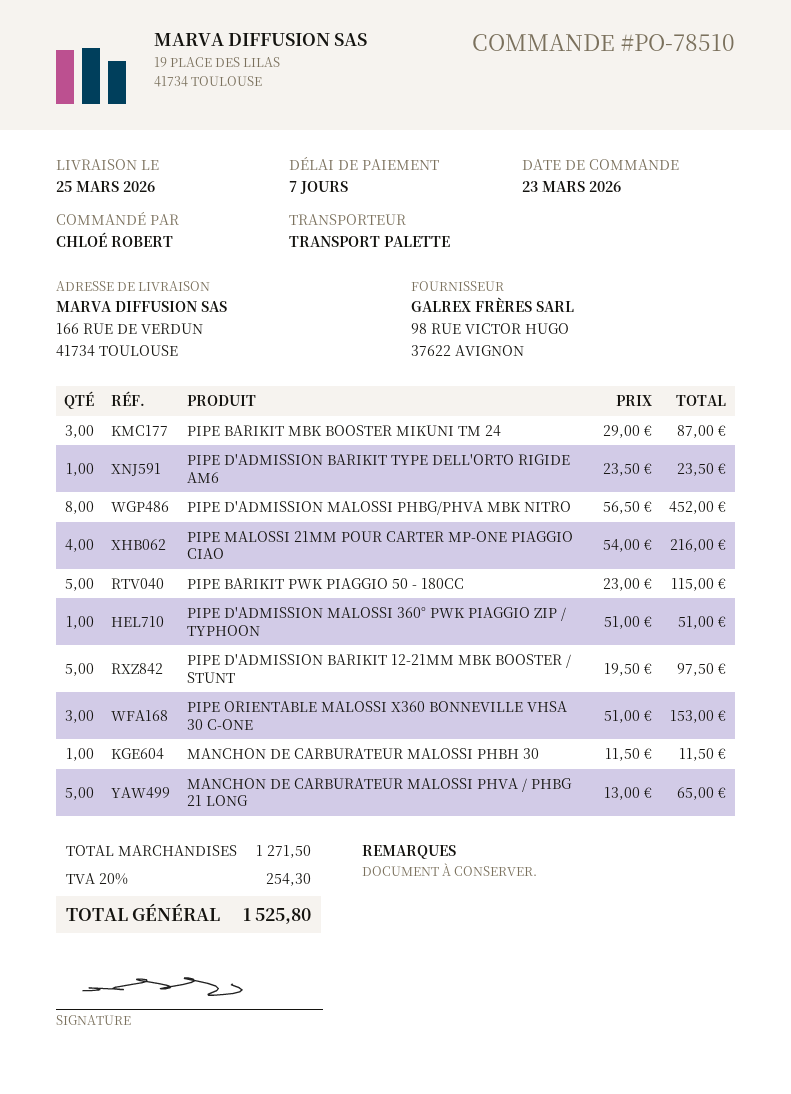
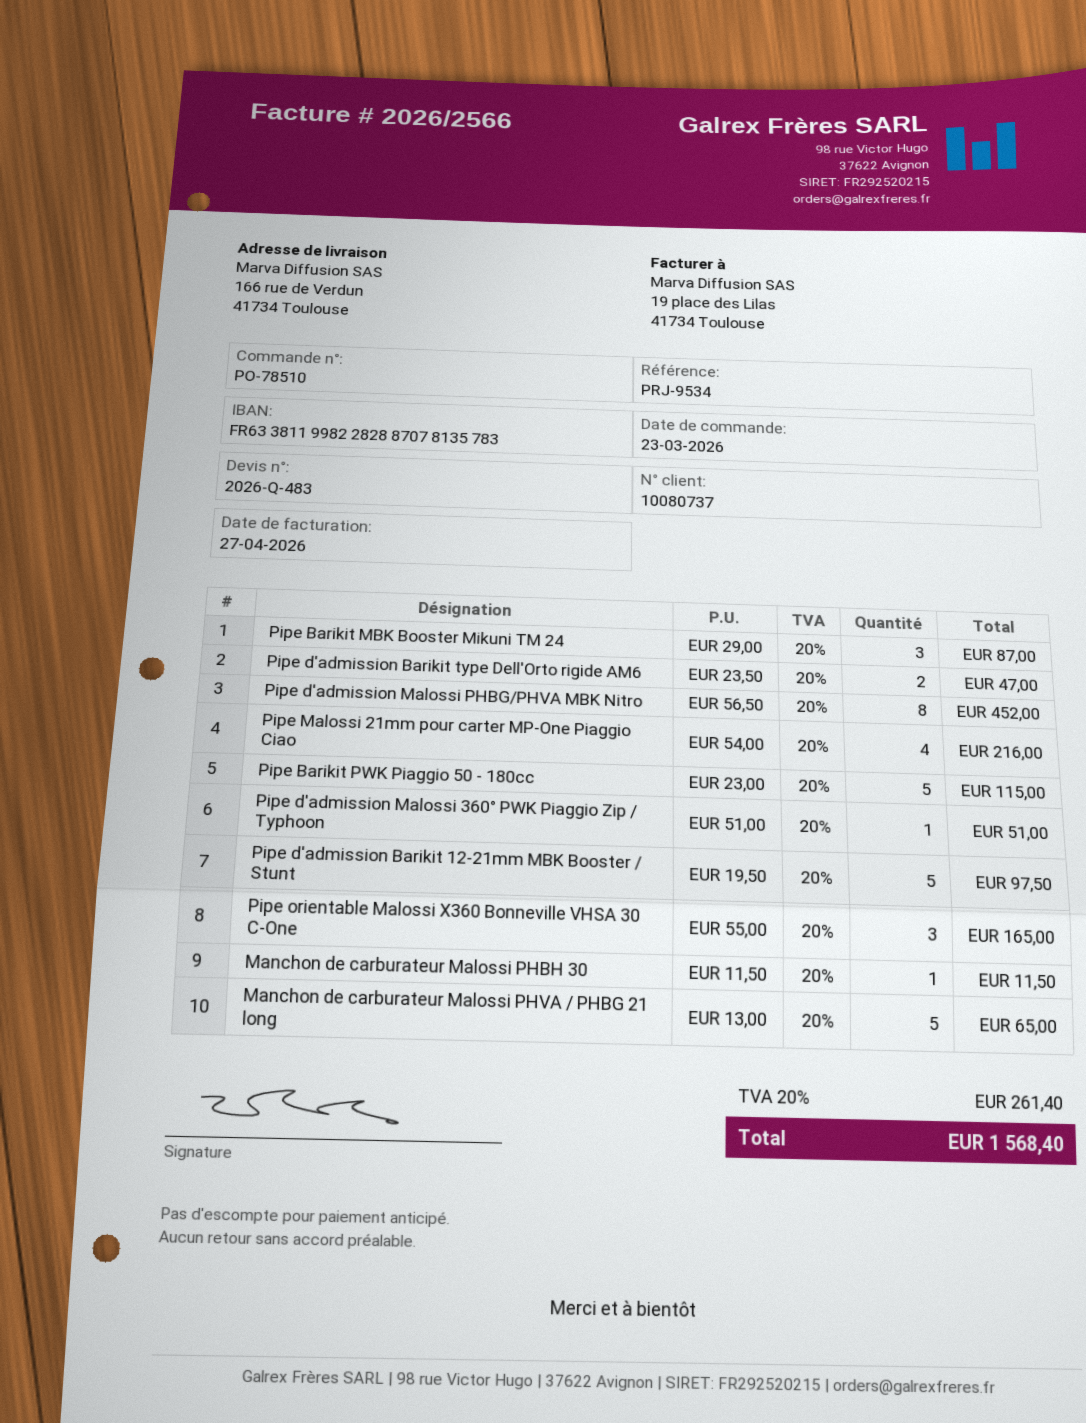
PIPE D'ADMISSION BARIKIT TYPE DELL'ORTO RIGIDE AM6: 1 x 23.50 = 23.50 -> 2 x 23.50 = 47.00
PIPE ORIENTABLE MALOSSI X360 BONNEVILLE VHSA 30 C-ONE: 3 x 51.00 = 153.00 -> 3 x 55.00 = 165.00
tax: 20% = 254.30 -> 20% = 261.40
total: 1525.80 -> 1568.40

